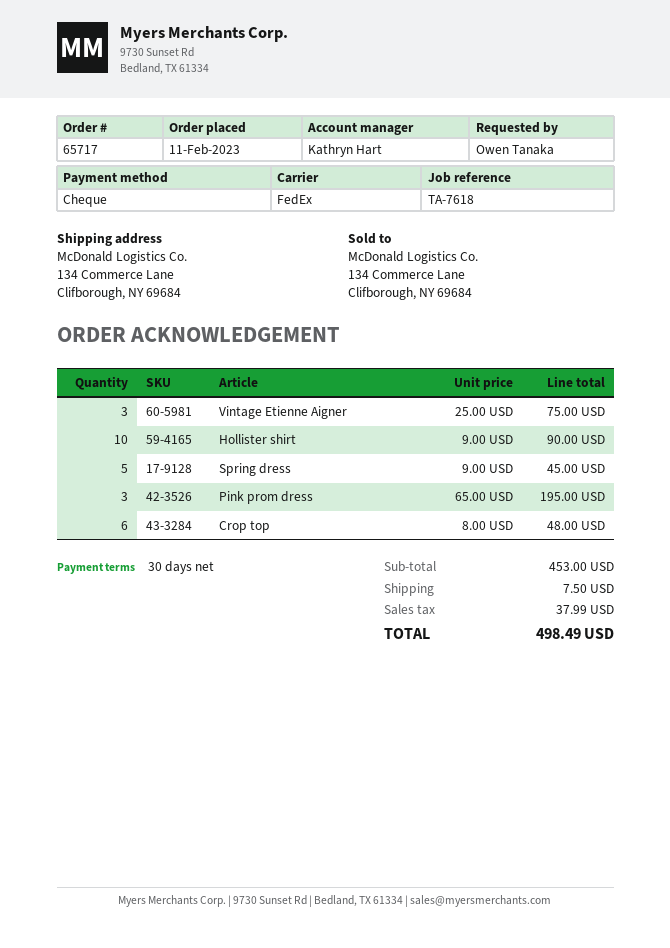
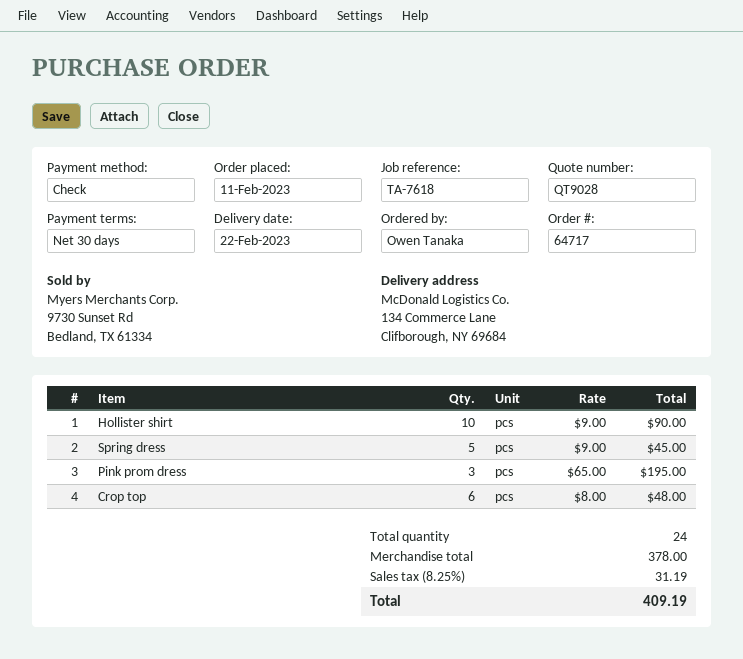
order number: 65717 -> 64717
Vintage Etienne Aigner: 3 x 25.00 = 75.00 -> none
subtotal: 453.00 -> 378.00
shipping: 7.50 -> none
tax: 37.99 -> 31.19
total: 498.49 -> 409.19

